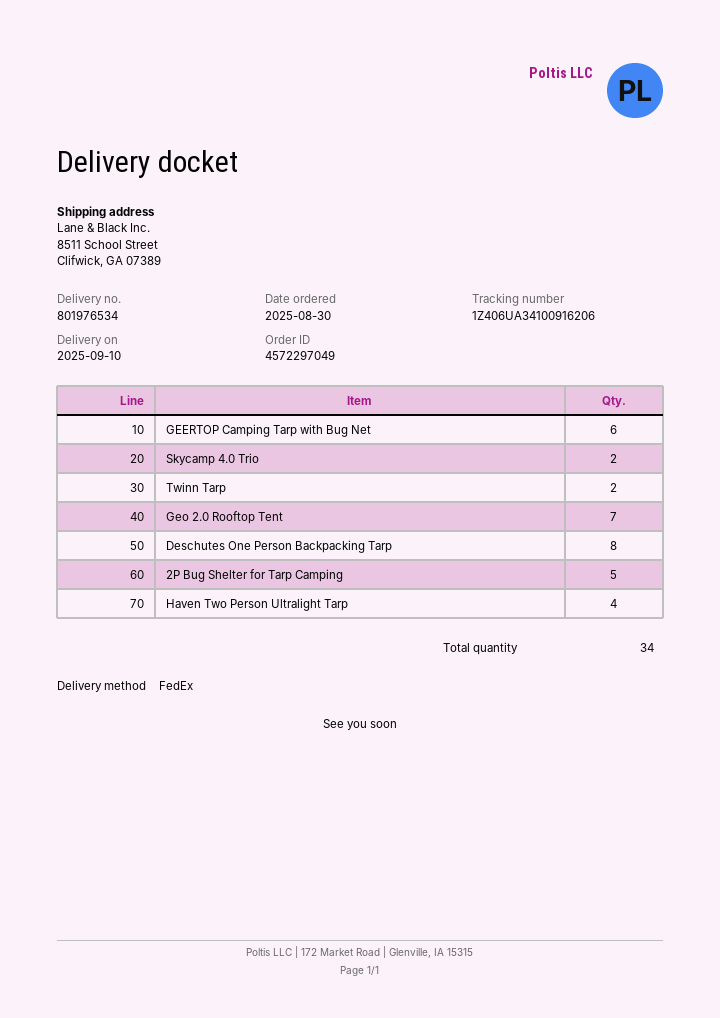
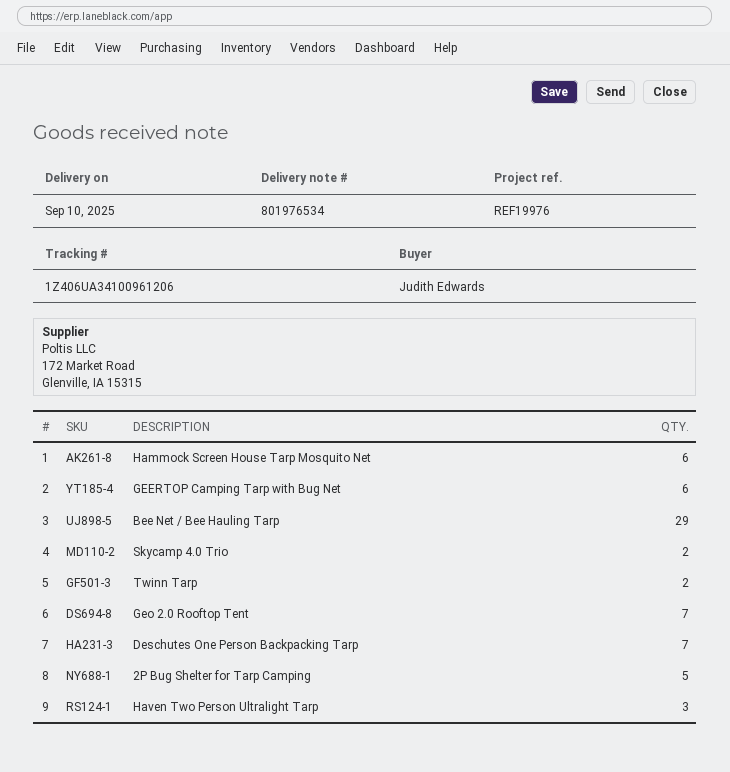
tracking number: 1Z406UA34100916206 -> 1Z406UA34100961206
Deschutes One Person Backpacking Tarp: 8 -> 7
Haven Two Person Ultralight Tarp: 4 -> 3
Hammock Screen House Tarp Mosquito Net: none -> 6
Bee Net / Bee Hauling Tarp: none -> 29

